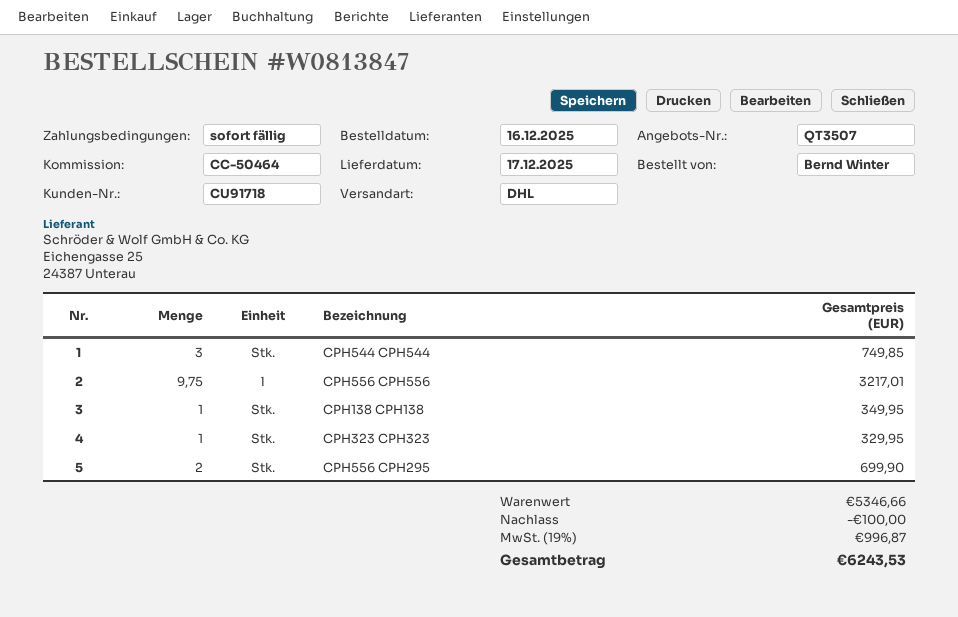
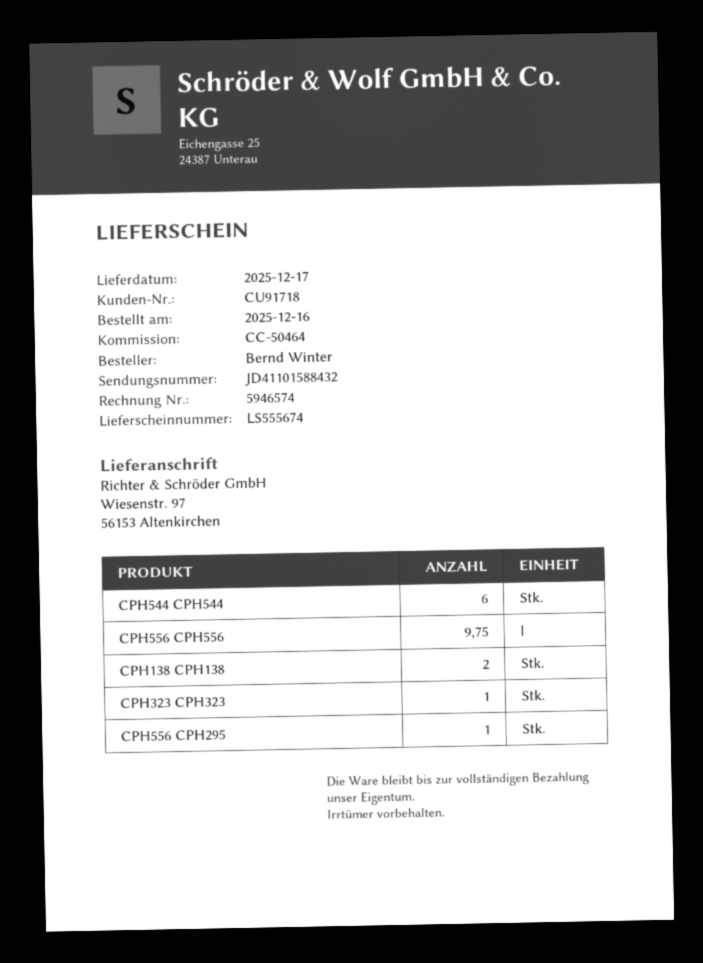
CPH544 CPH544: 3 -> 6
CPH138 CPH138: 1 -> 2
CPH556 CPH295: 2 -> 1

